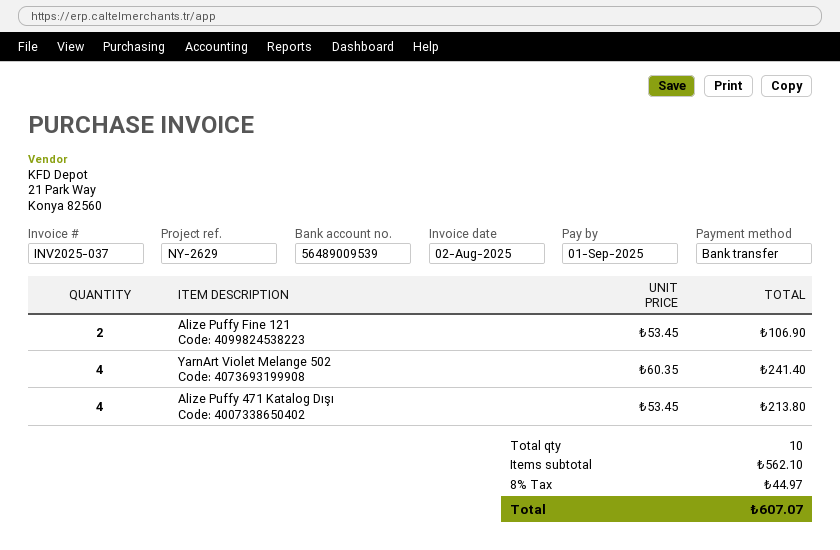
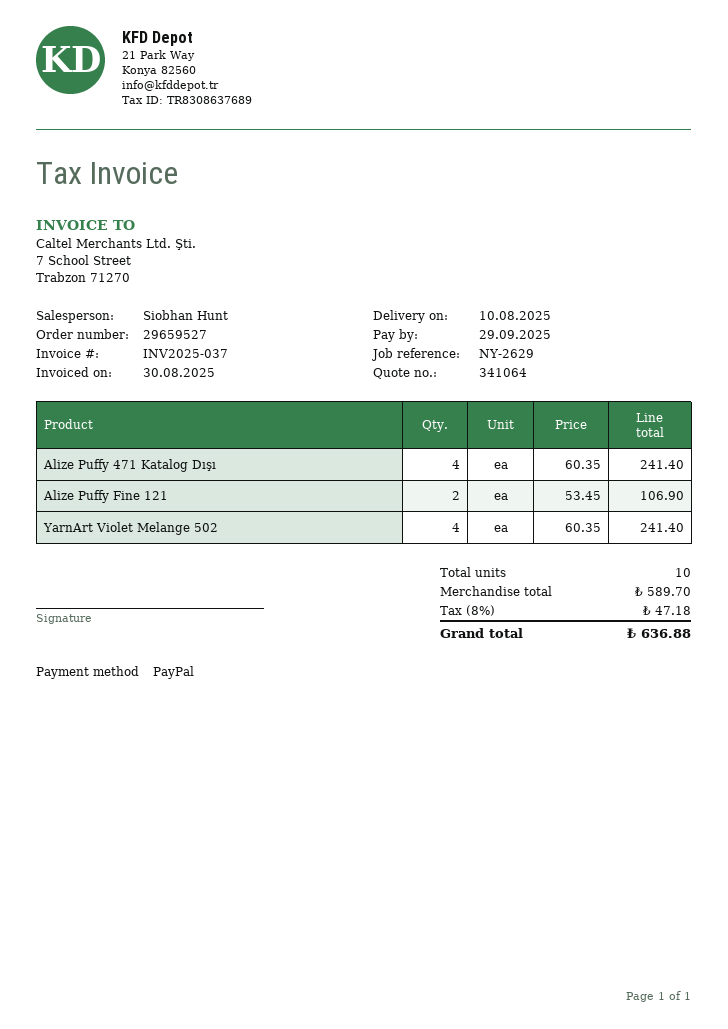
invoice date: 2025-08-02 -> 2025-08-30
due date: 2025-09-01 -> 2025-09-29
payment method: bank transfer -> PayPal
Alize Puffy 471 Katalog Dışı: 4 x 53.45 = 213.80 -> 4 x 60.35 = 241.40
subtotal: 562.10 -> 589.70
tax: 8% = 44.97 -> 8% = 47.18
total: 607.07 -> 636.88

